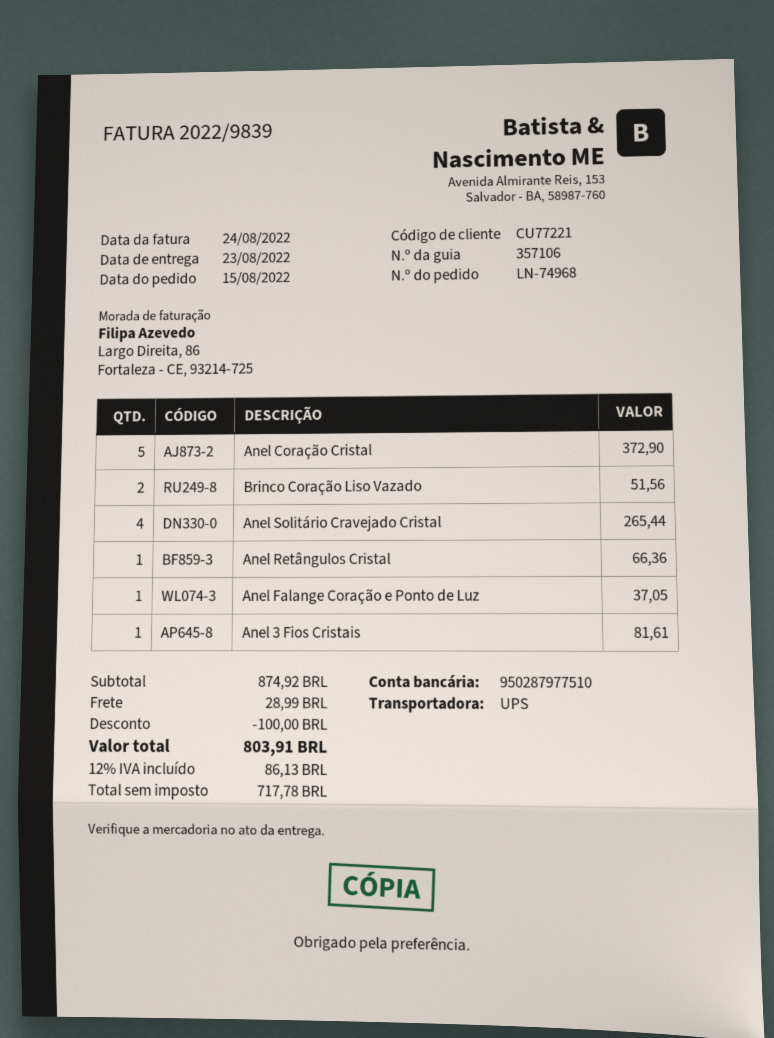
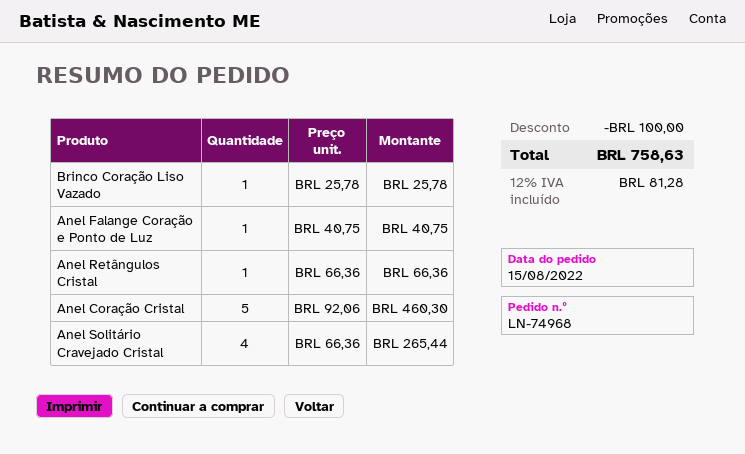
Anel Coração Cristal: 5 for 372.90 -> 5 for 460.30
Brinco Coração Liso Vazado: 2 for 51.56 -> 1 for 25.78
Anel Falange Coração e Ponto de Luz: 1 for 37.05 -> 1 for 40.75
Anel 3 Fios Cristais: 1 for 81.61 -> none
shipping: 28.99 -> none
tax: 12% = 86.13 -> 12% = 81.28
total: 803.91 -> 758.63

